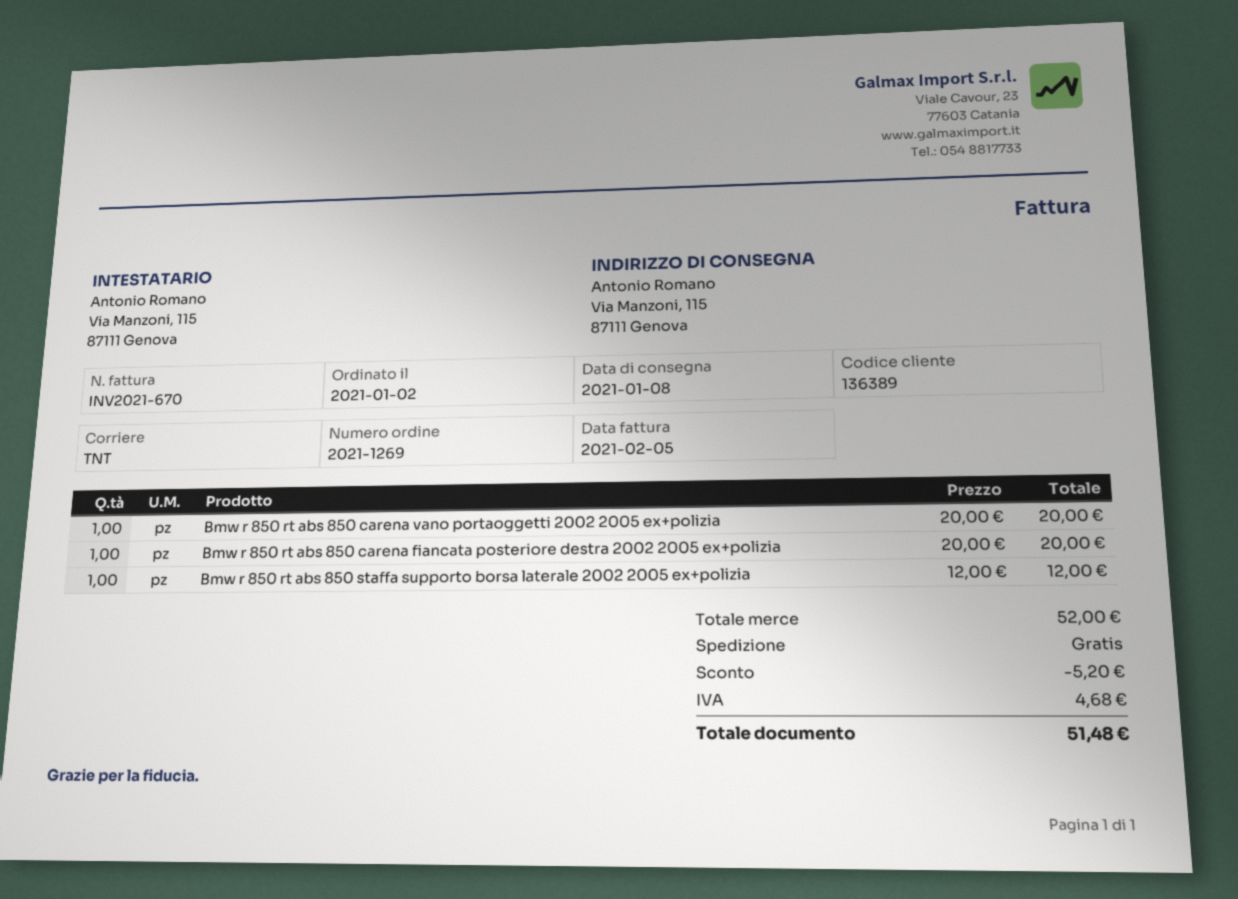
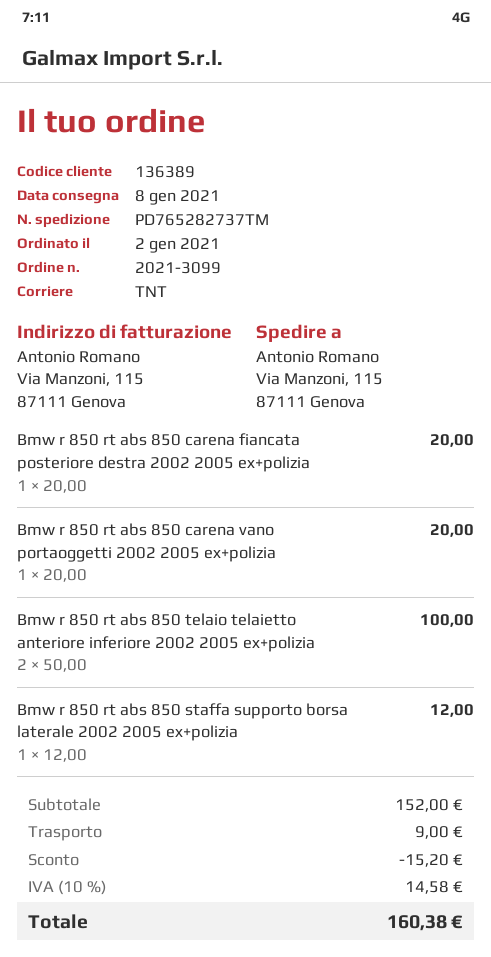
order number: 2021-1269 -> 2021-3099
Bmw r 850 rt abs 850 telaio telaietto anteriore inferiore 2002 2005 ex+polizia: none -> 2 x 50.00 = 100.00
subtotal: 52.00 -> 152.00
discount: 5.20 -> 15.20
shipping: 0.00 -> 9.00
tax: 4.68 -> 14.58
total: 51.48 -> 160.38

